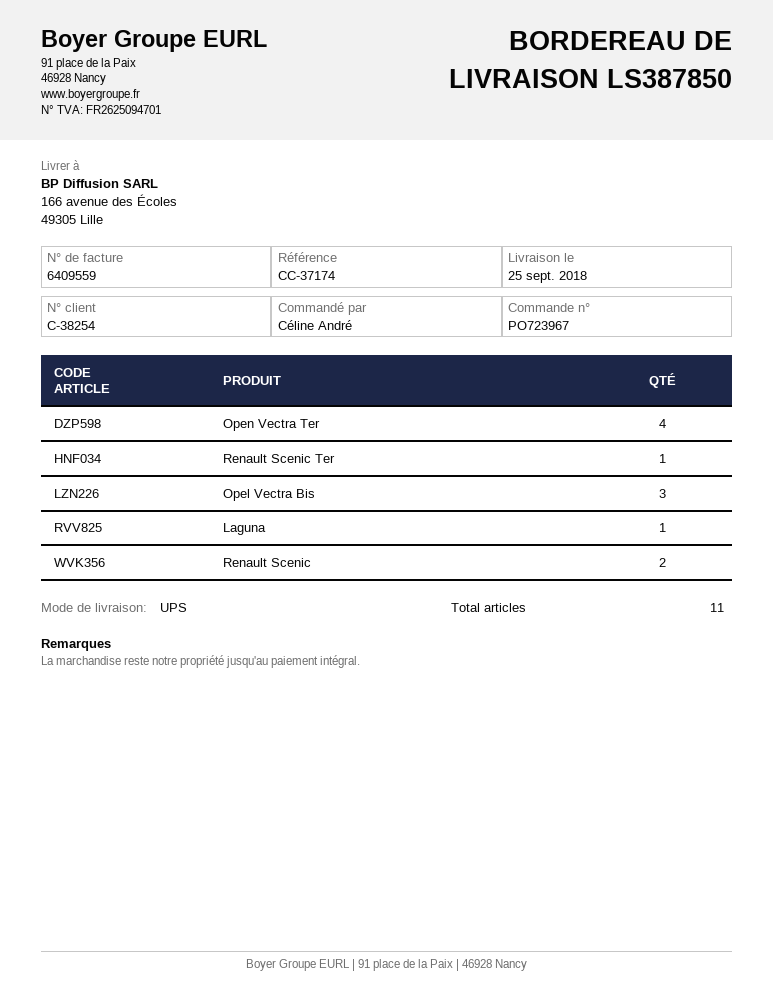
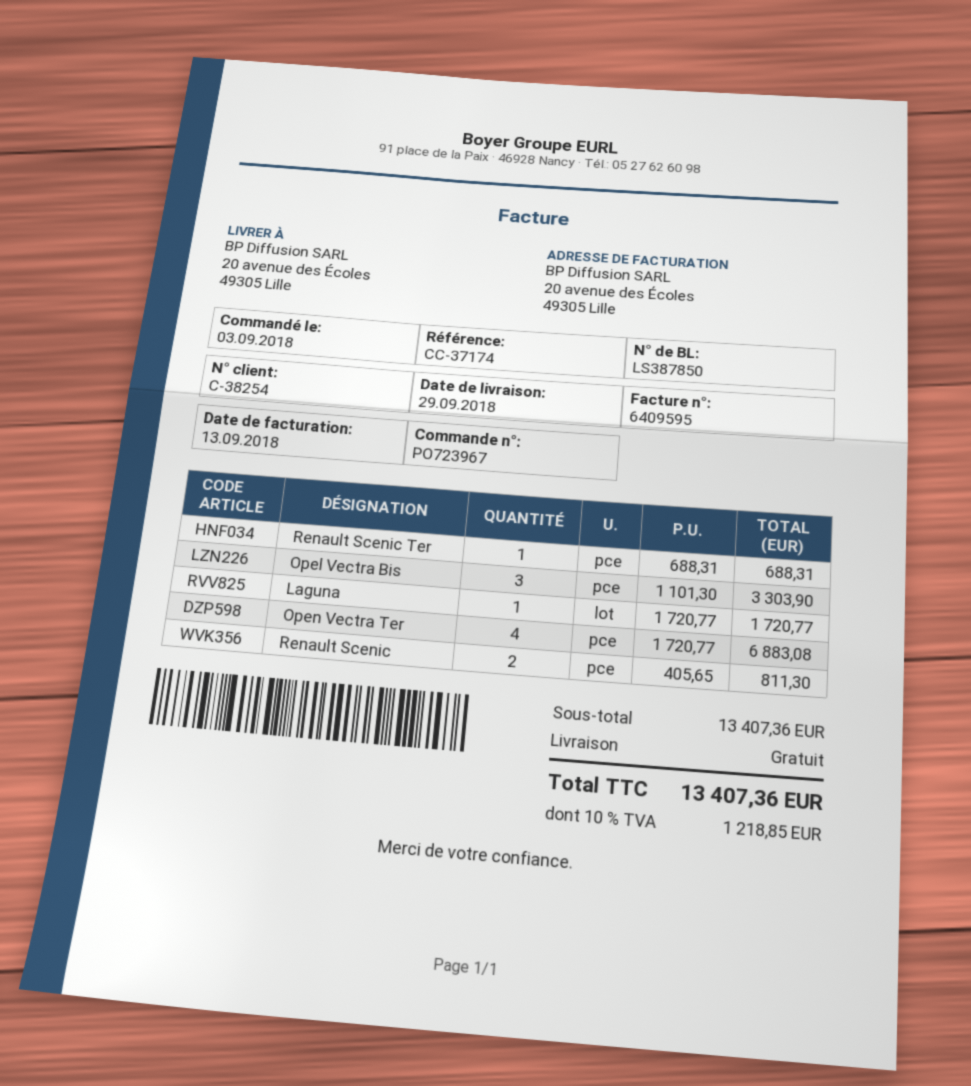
delivery date: 2018-09-25 -> 2018-09-29
invoice number: 6409559 -> 6409595
ship to: 166 avenue des Écoles, 49305 Lille -> 20 avenue des Écoles, 49305 Lille

